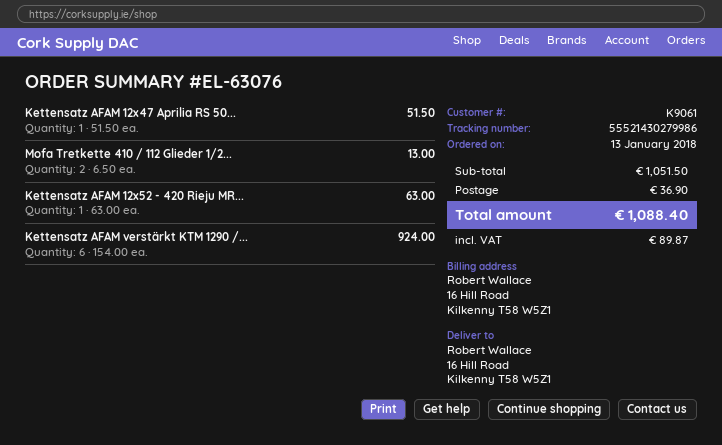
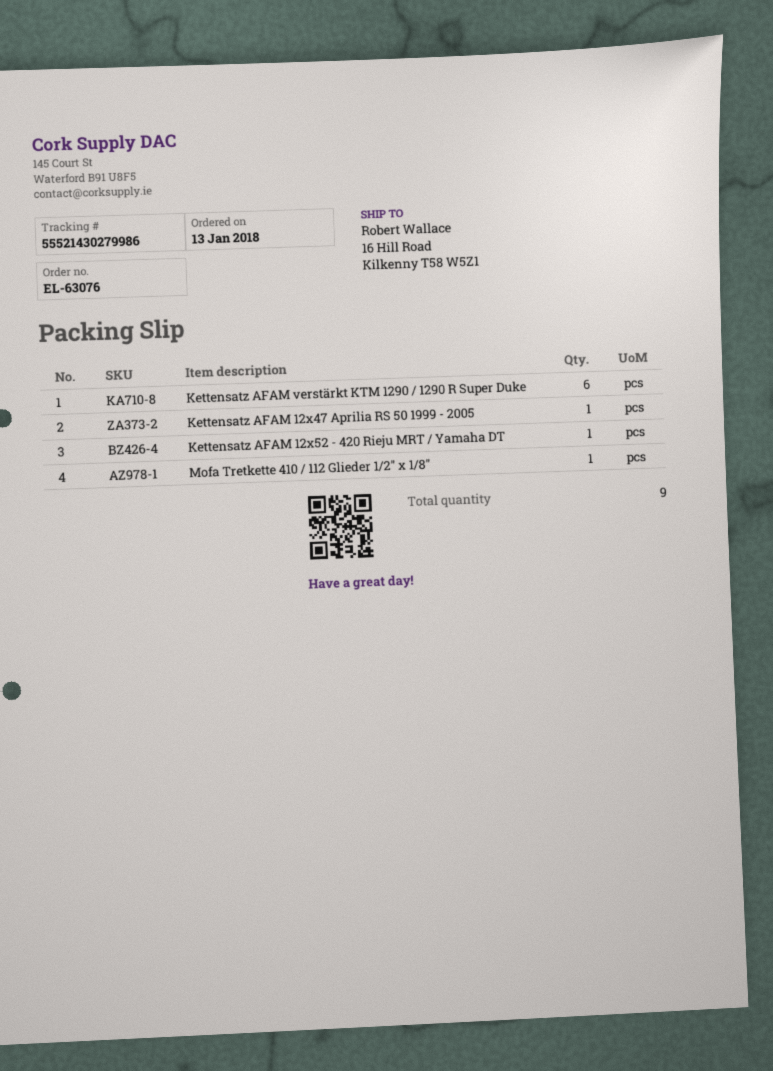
Mofa Tretkette 410 / 112 Glieder 1/2...: 2 -> 1

